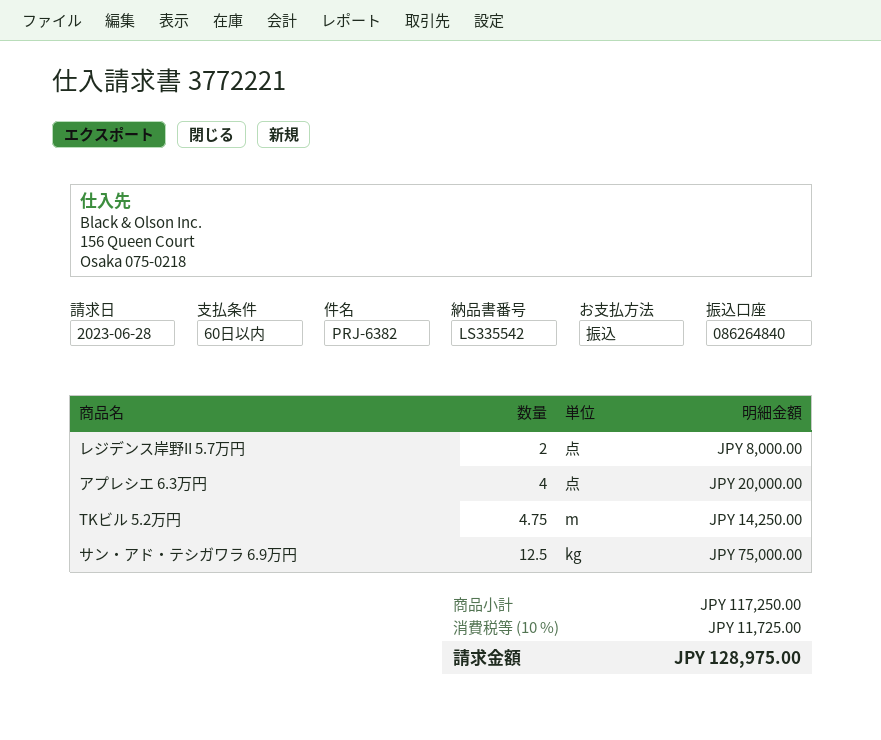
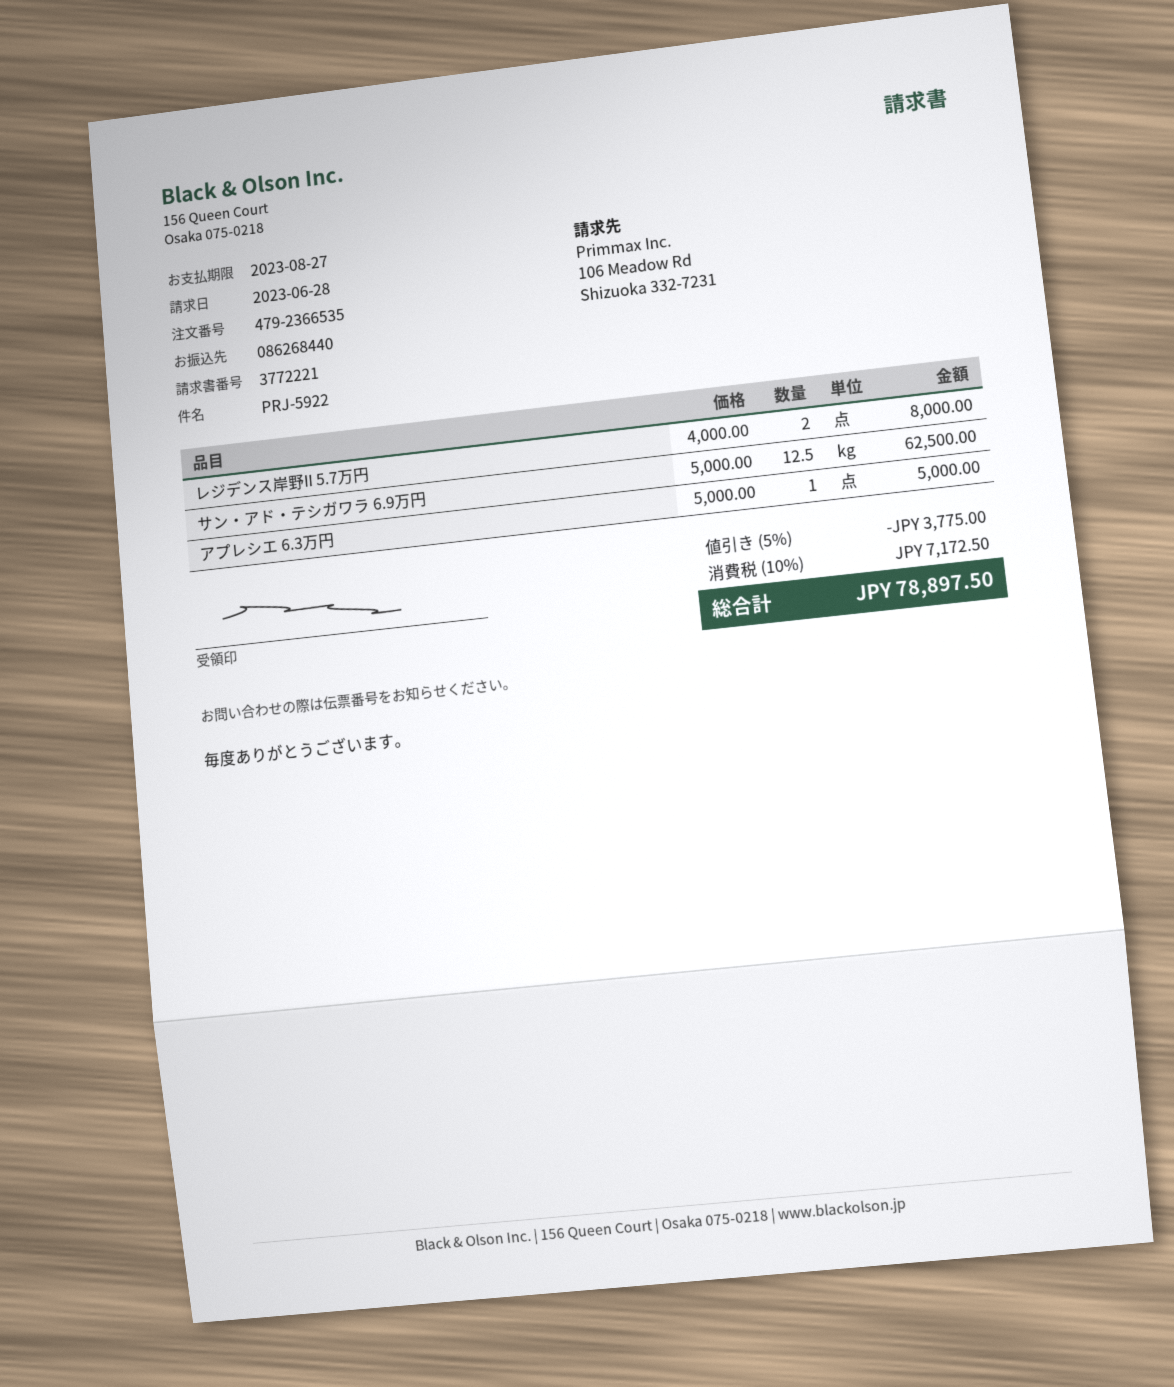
reference: PRJ-6382 -> PRJ-5922
bank account: 086264840 -> 086268440
アプレシエ 6.3万円: 4 for 20000.00 -> 1 for 5000.00
TKビル 5.2万円: 4.75 for 14250.00 -> none
サン・アド・テシガワラ 6.9万円: 12.5 for 75000.00 -> 12.5 for 62500.00
discount: none -> 5% = 3775.00
tax: 10% = 11725.00 -> 10% = 7172.50
total: 128975.00 -> 78897.50

